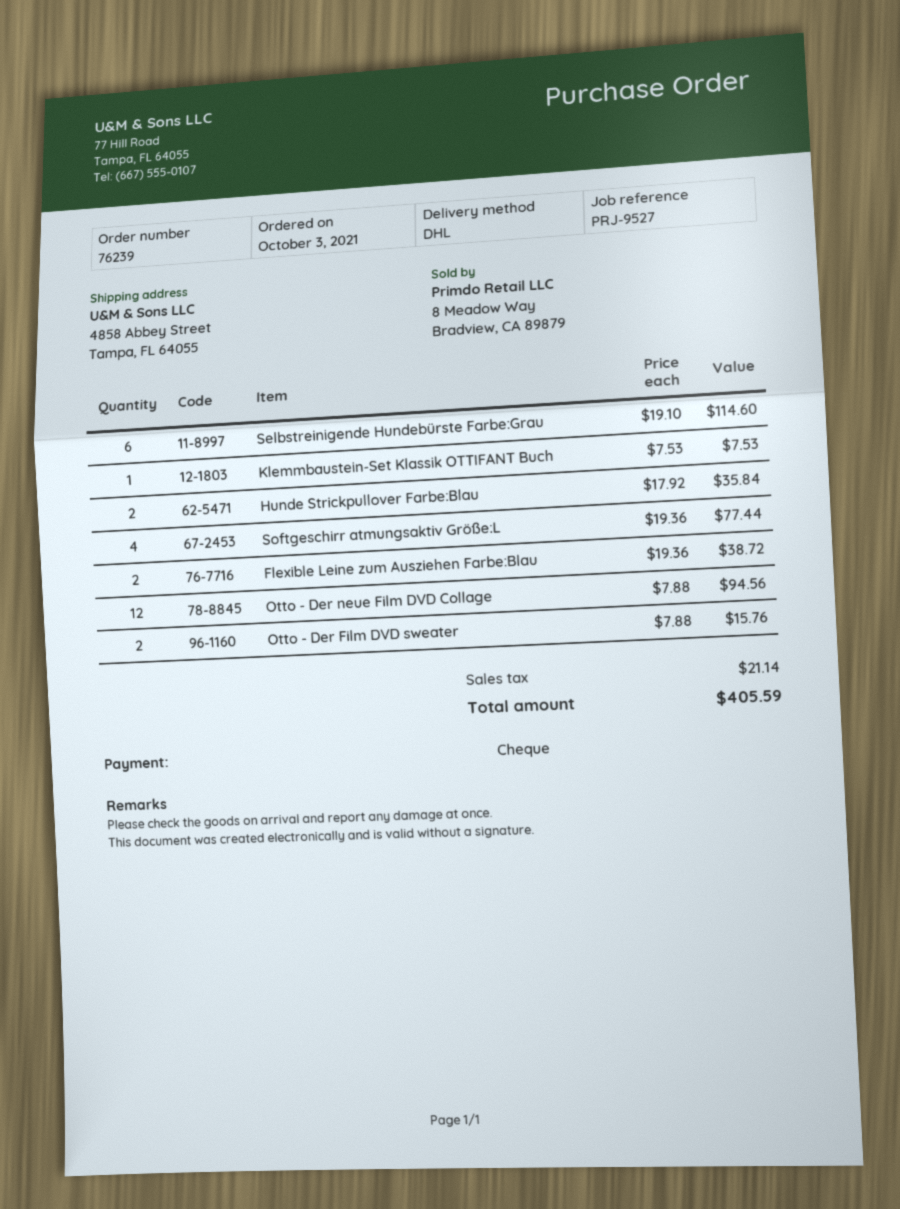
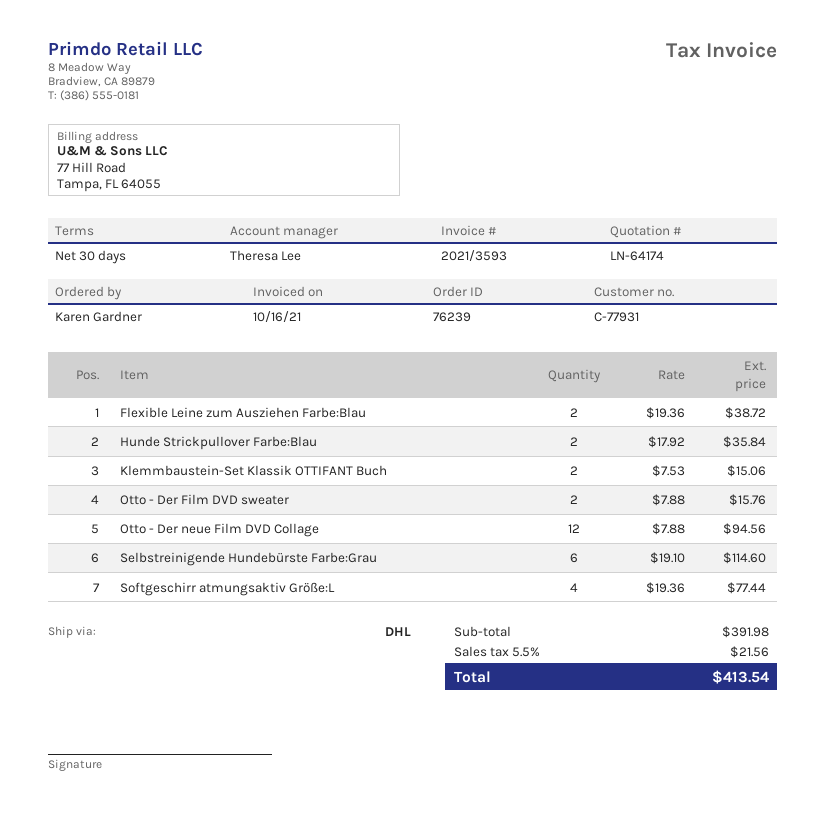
Klemmbaustein-Set Klassik OTTIFANT Buch: 1 x 7.53 = 7.53 -> 2 x 7.53 = 15.06
tax: 21.14 -> 21.56
total: 405.59 -> 413.54

